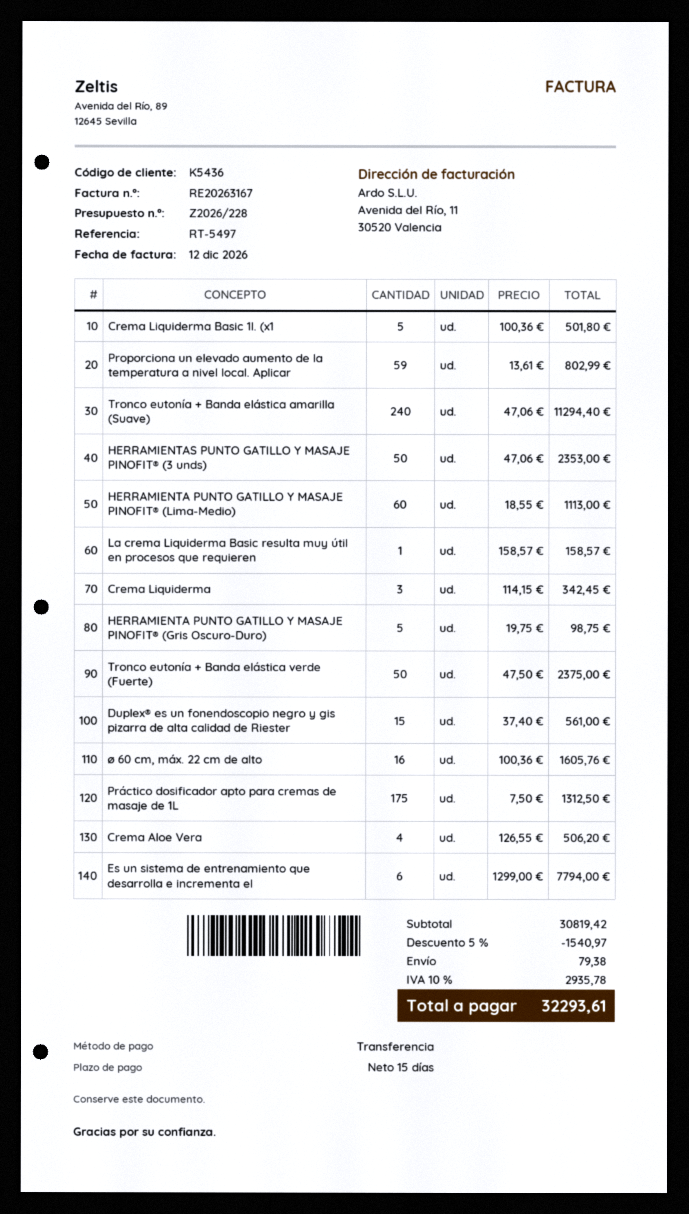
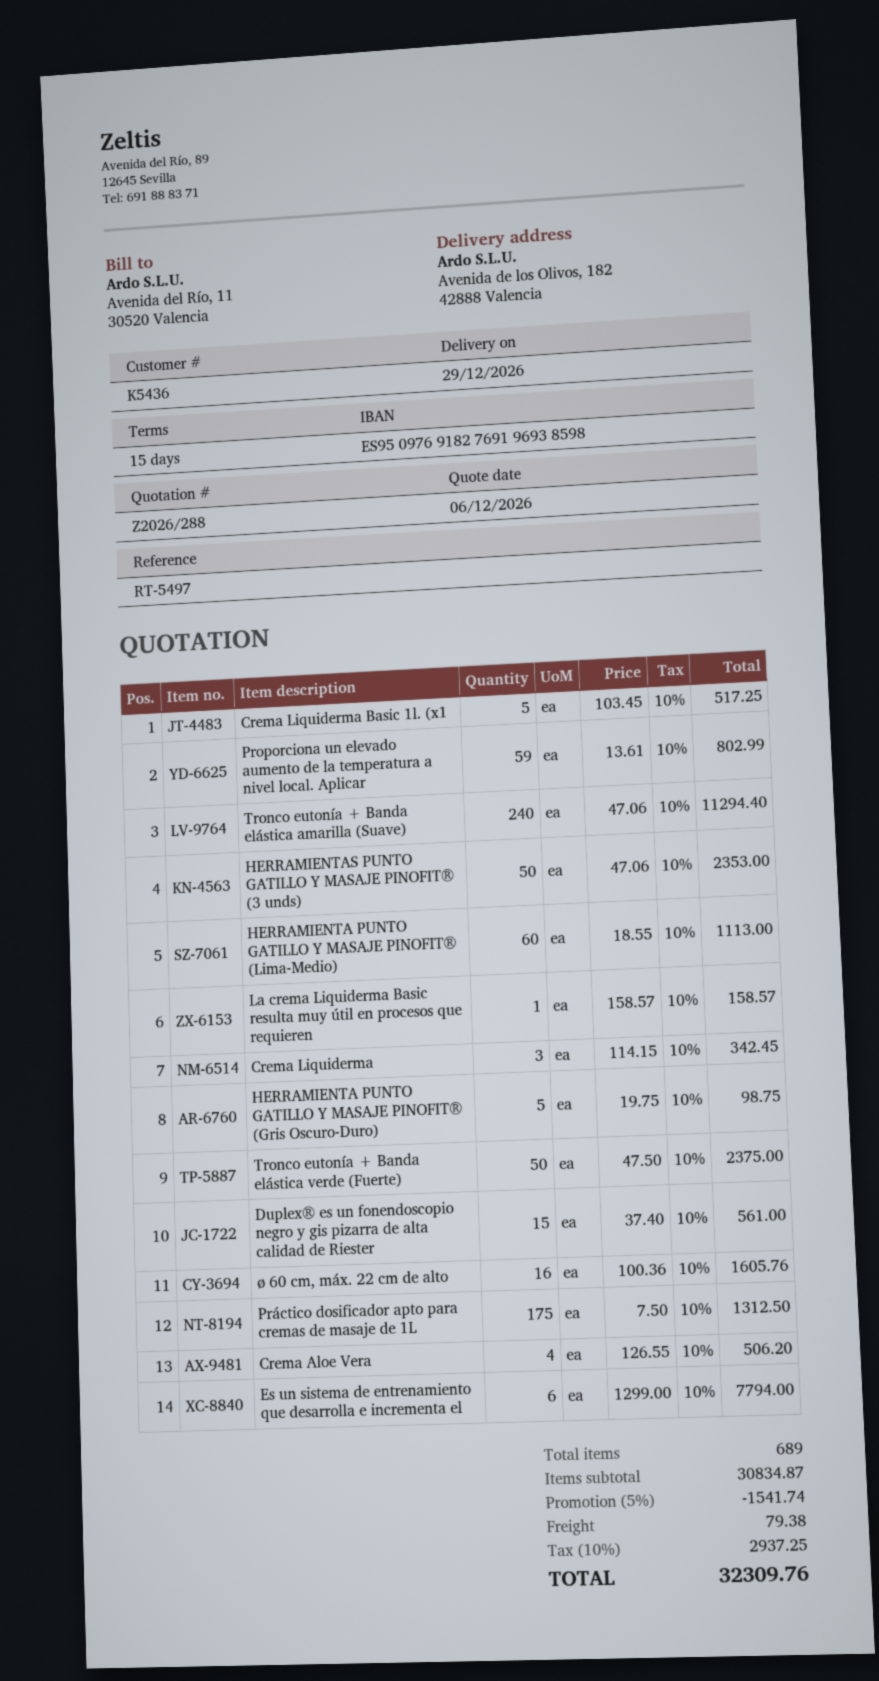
quote number: Z2026/228 -> Z2026/288
Crema Liquiderma Basic 1l. (x1: 5 x 100.36 = 501.80 -> 5 x 103.45 = 517.25
subtotal: 30819.42 -> 30834.87
discount: 5% = 1540.97 -> 5% = 1541.74
tax: 10% = 2935.78 -> 10% = 2937.25
total: 32293.61 -> 32309.76

